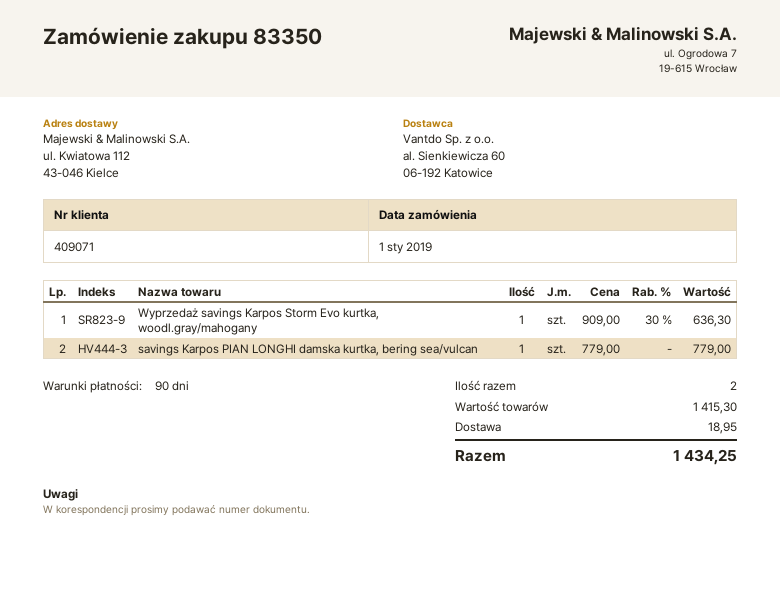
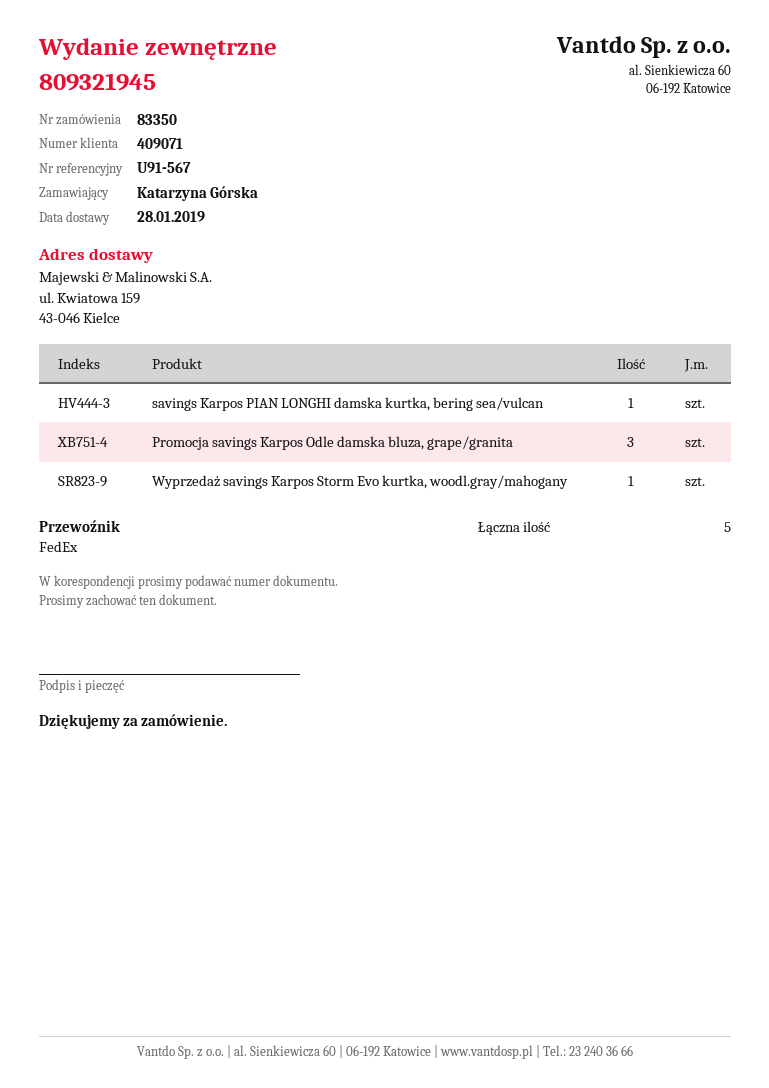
ship to: ul. Kwiatowa 112, 43-046 Kielce -> ul. Kwiatowa 159, 43-046 Kielce
Promocja savings Karpos Odle damska bluza, grape/granita: none -> 3
total quantity: 2 -> 5

